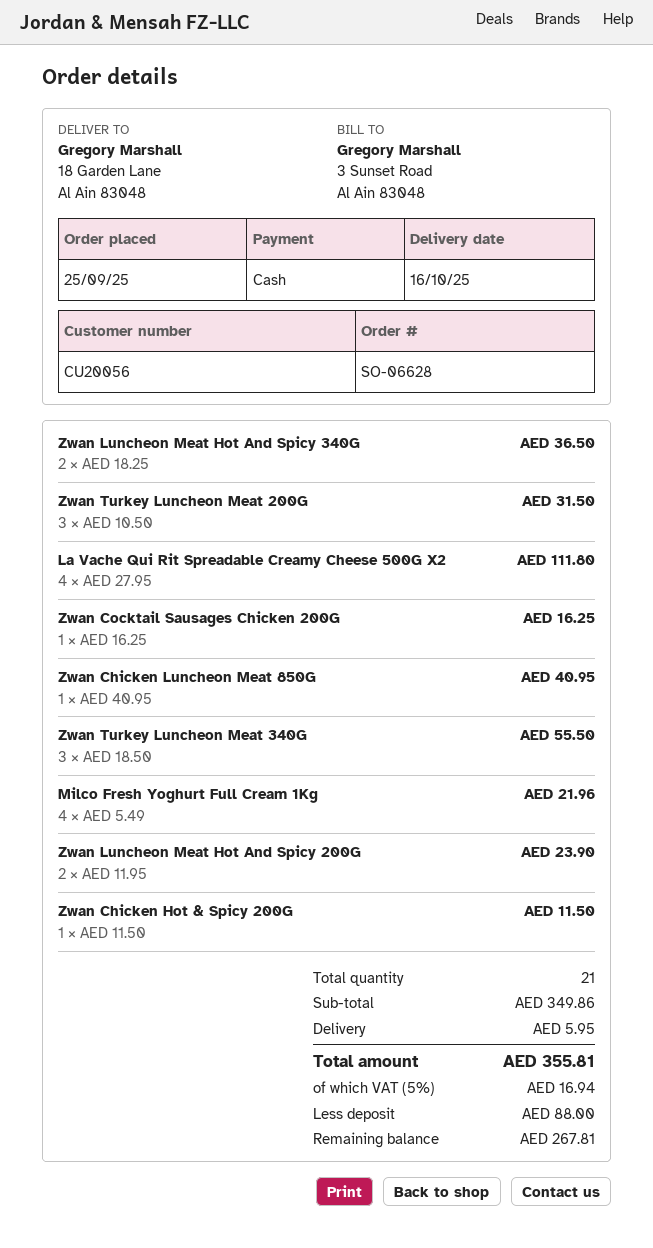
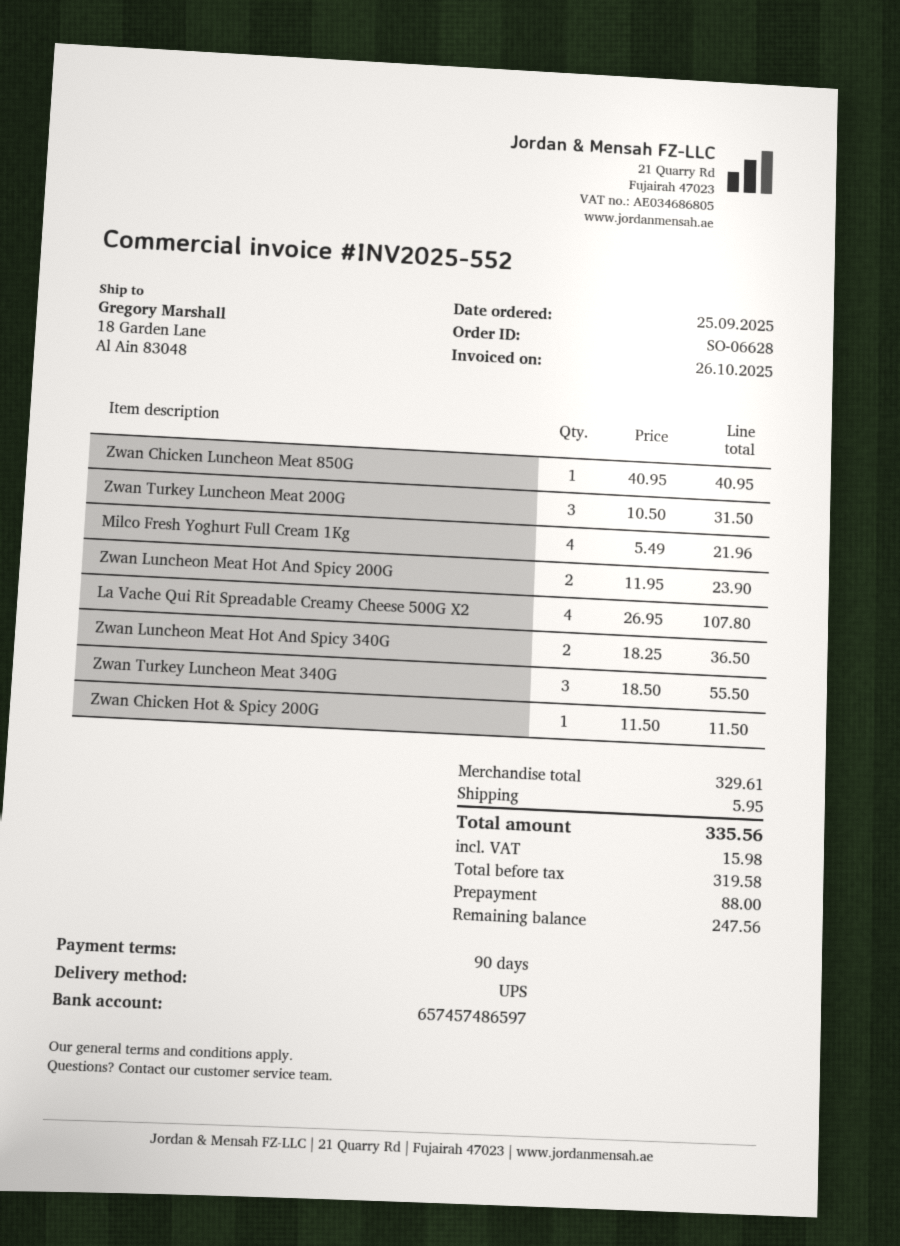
La Vache Qui Rit Spreadable Creamy Cheese 500G X2: 4 x 27.95 = 111.80 -> 4 x 26.95 = 107.80
Zwan Cocktail Sausages Chicken 200G: 1 x 16.25 = 16.25 -> none
subtotal: 349.86 -> 329.61
tax: 16.94 -> 15.98
total: 355.81 -> 335.56
balance: 267.81 -> 247.56

